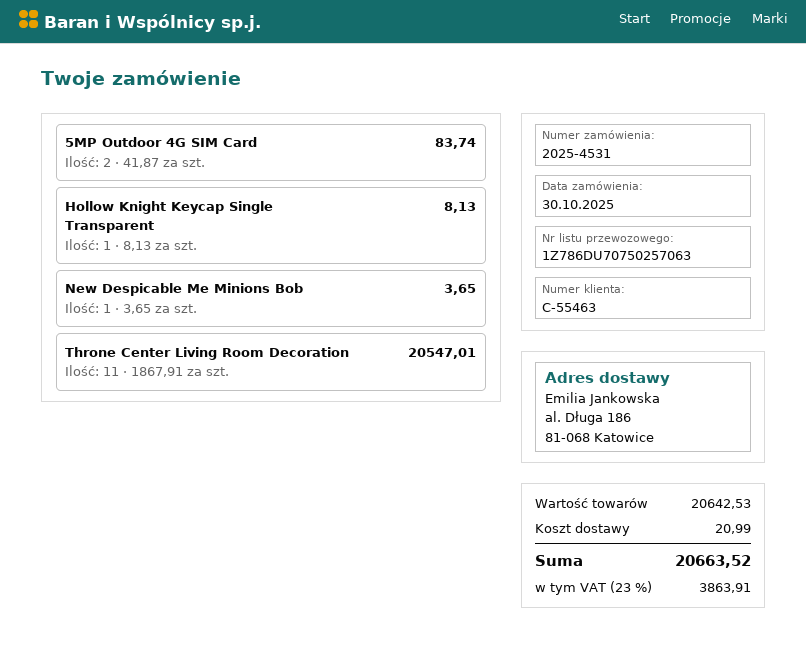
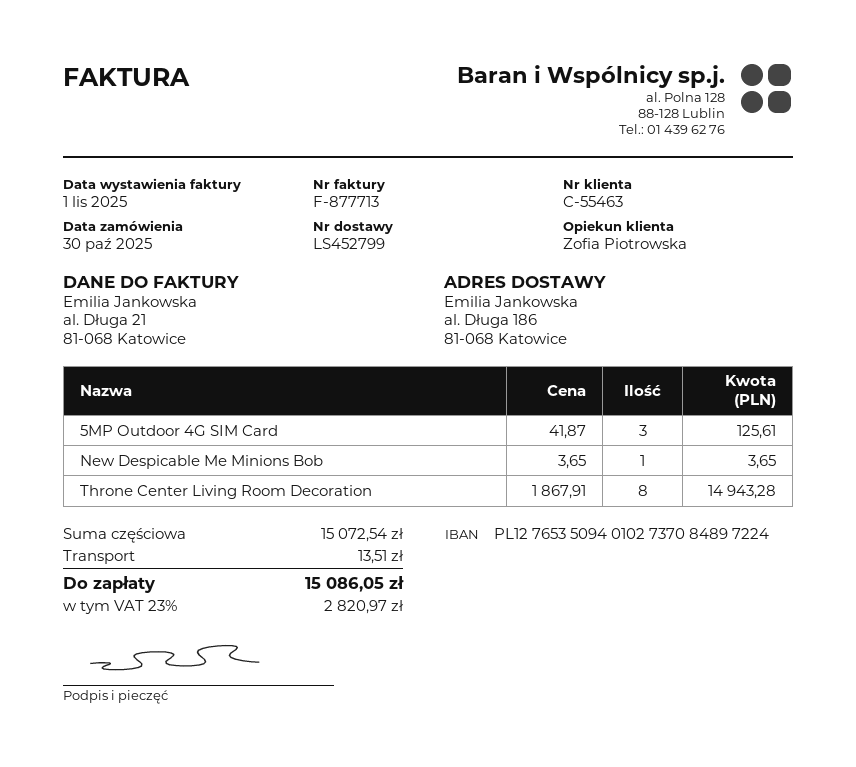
5MP Outdoor 4G SIM Card: 2 x 41.87 = 83.74 -> 3 x 41.87 = 125.61
Hollow Knight Keycap Single Transparent: 1 x 8.13 = 8.13 -> none
Throne Center Living Room Decoration: 11 x 1867.91 = 20547.01 -> 8 x 1867.91 = 14943.28
subtotal: 20642.53 -> 15072.54
shipping: 20.99 -> 13.51
tax: 23% = 3863.91 -> 23% = 2820.97
total: 20663.52 -> 15086.05

